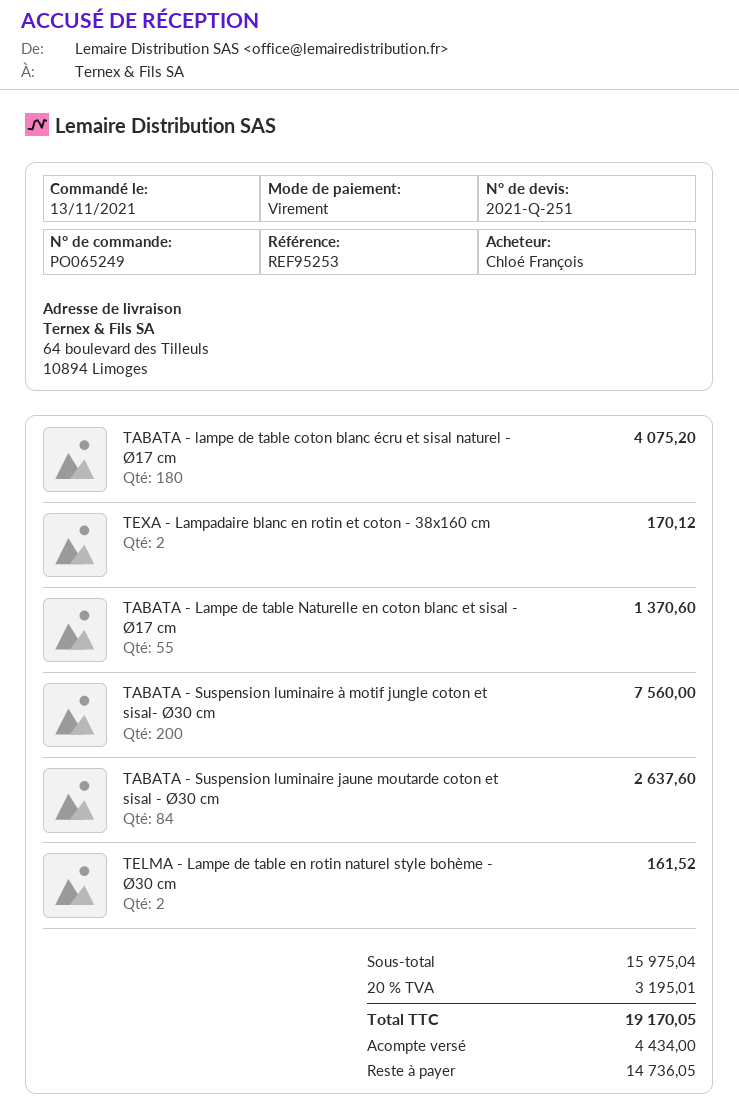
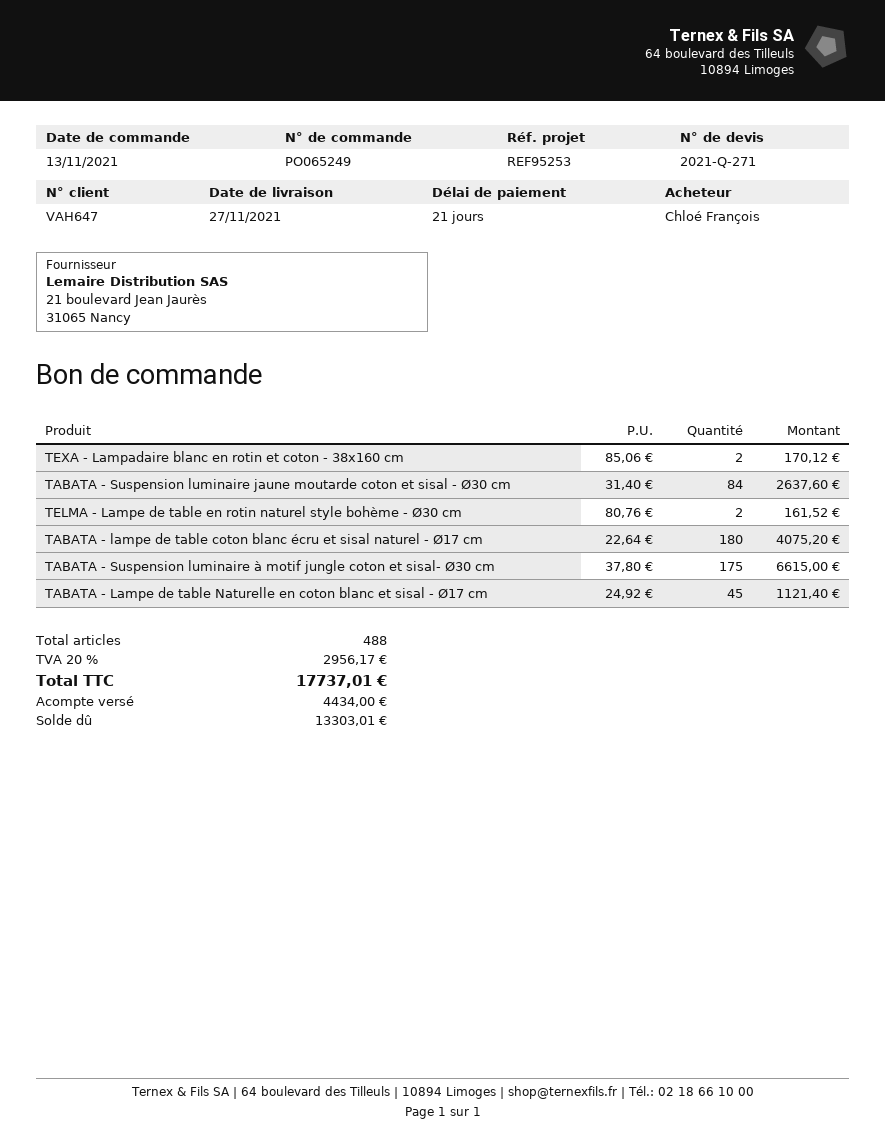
quote number: 2021-Q-251 -> 2021-Q-271
TABATA - Lampe de table Naturelle en coton blanc et sisal - Ø17 cm: 55 for 1370.60 -> 45 for 1121.40
TABATA - Suspension luminaire à motif jungle coton et sisal- Ø30 cm: 200 for 7560.00 -> 175 for 6615.00
tax: 20% = 3195.01 -> 20% = 2956.17
total: 19170.05 -> 17737.01
balance: 14736.05 -> 13303.01

